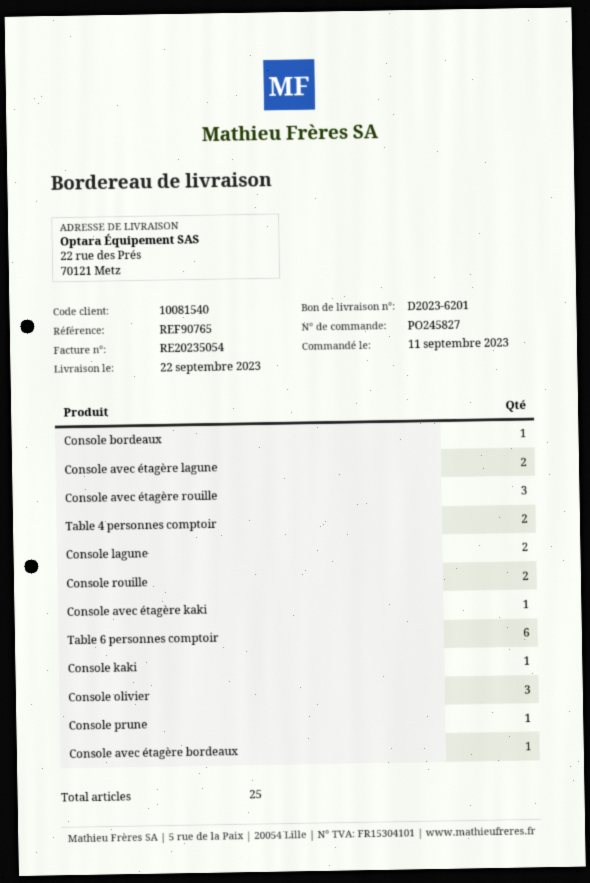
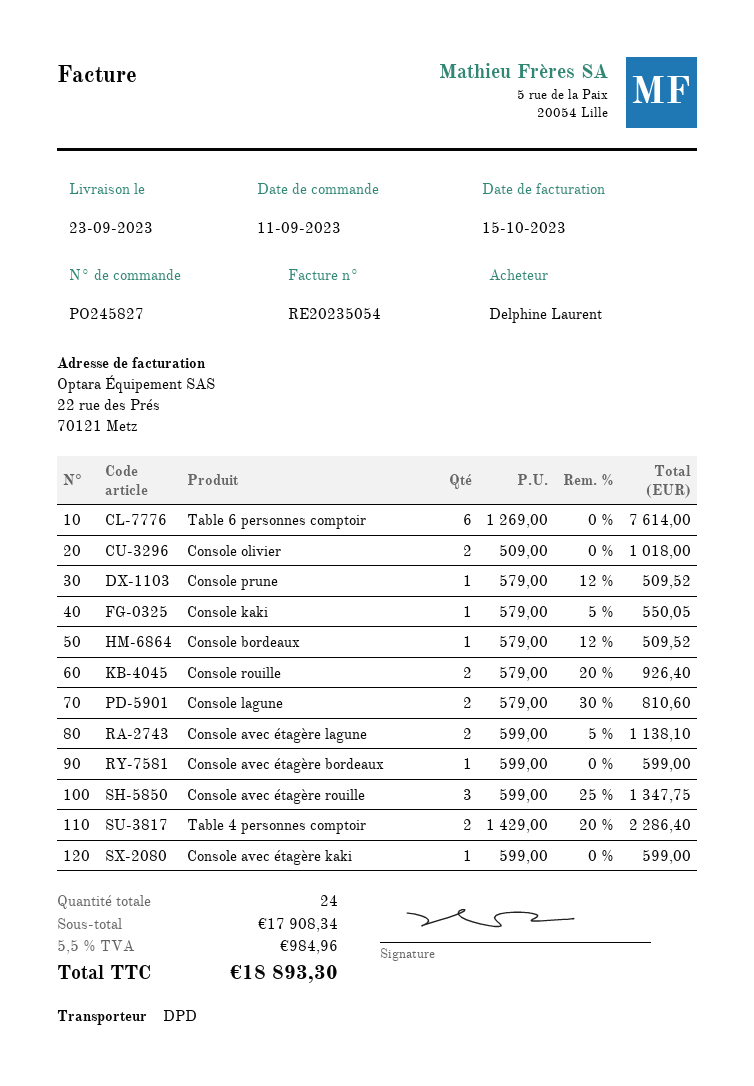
delivery date: 2023-09-22 -> 2023-09-23
Console olivier: 3 -> 2
total quantity: 25 -> 24

